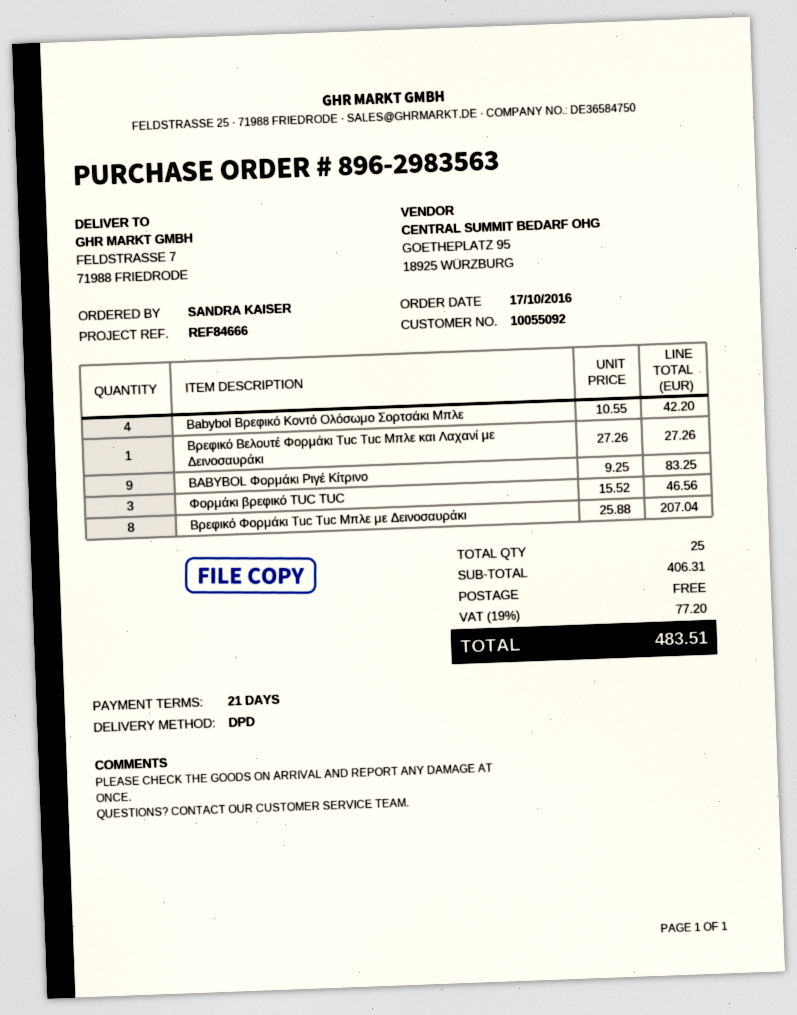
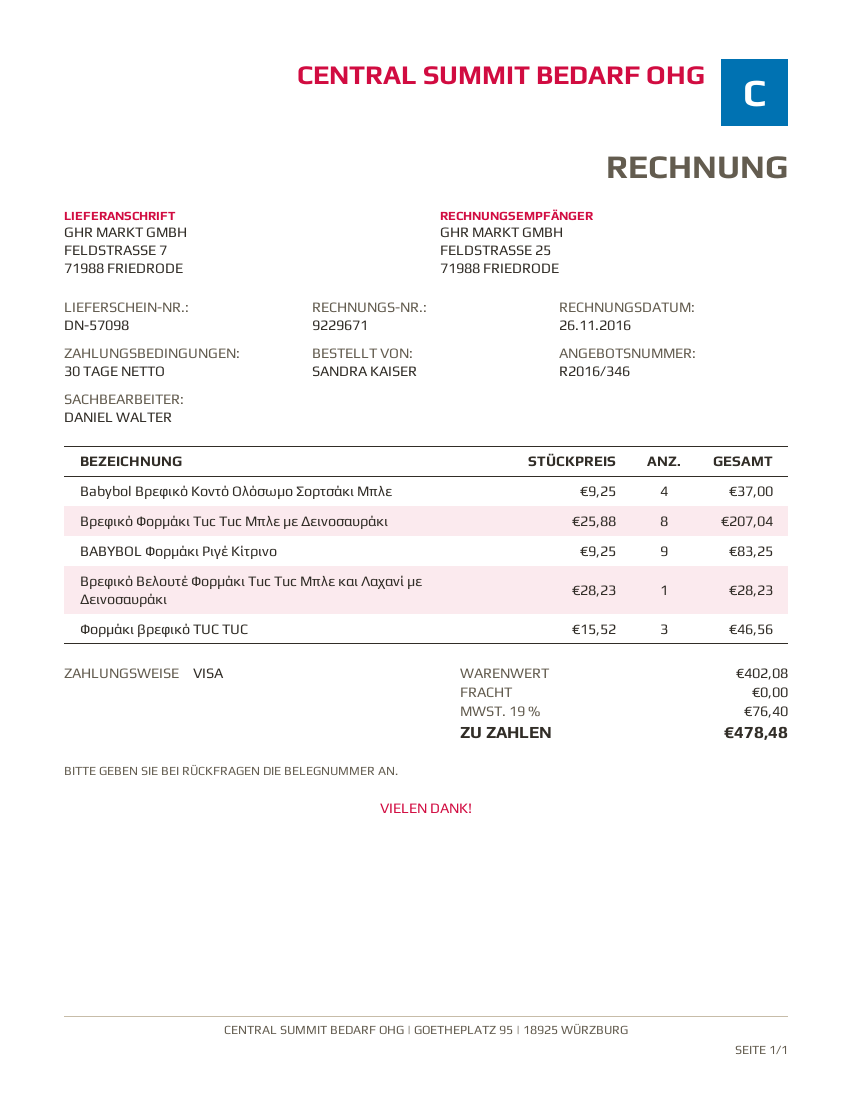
payment terms: 21 days -> 30 days
Babybol Βρεφικό Κοντό Ολόσωμο Σορτσάκι Μπλε: 4 x 10.55 = 42.20 -> 4 x 9.25 = 37.00
Βρεφικό Βελουτέ Φορμάκι Tuc Tuc Μπλε και Λαχανί με Δεινοσαυράκι: 1 x 27.26 = 27.26 -> 1 x 28.23 = 28.23
subtotal: 406.31 -> 402.08
tax: 19% = 77.20 -> 19% = 76.40
total: 483.51 -> 478.48

